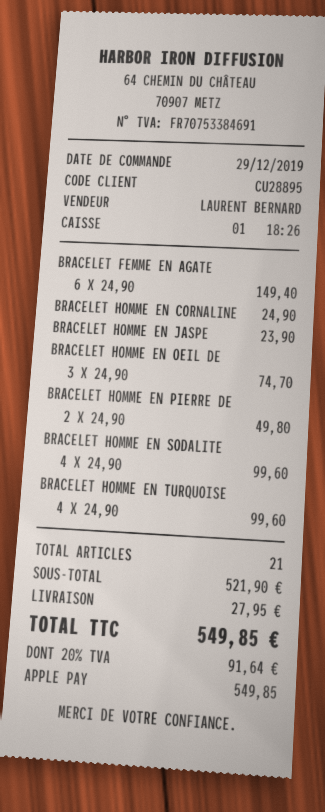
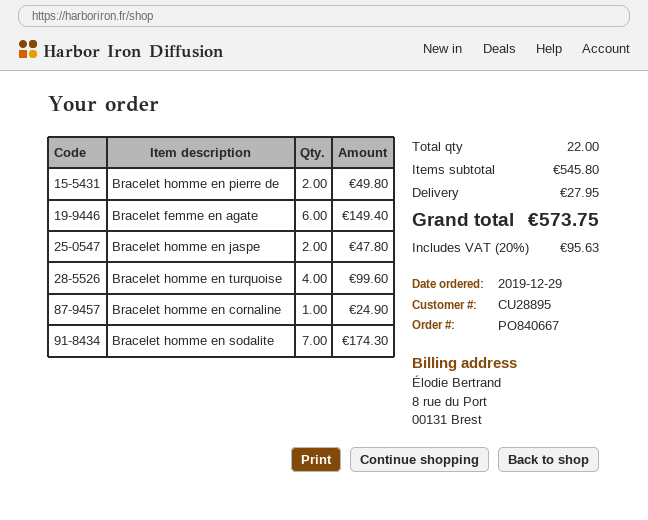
BRACELET HOMME EN JASPE: 1 for 23.90 -> 2 for 47.80
BRACELET HOMME EN OEIL DE: 3 for 74.70 -> none
BRACELET HOMME EN SODALITE: 4 for 99.60 -> 7 for 174.30
total quantity: 21 -> 22
subtotal: 521.90 -> 545.80
tax: 20% = 91.64 -> 20% = 95.63
total: 549.85 -> 573.75

